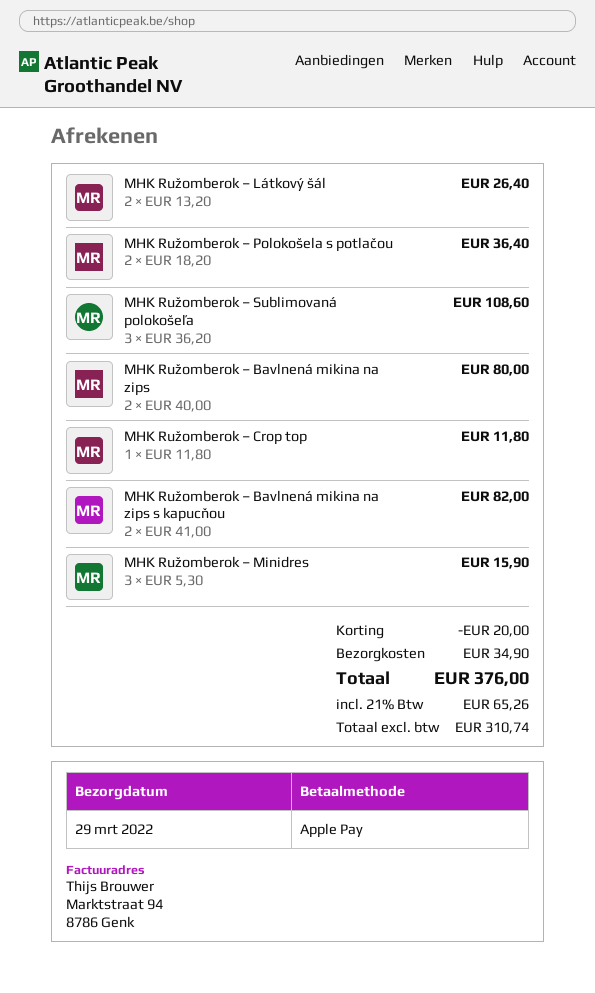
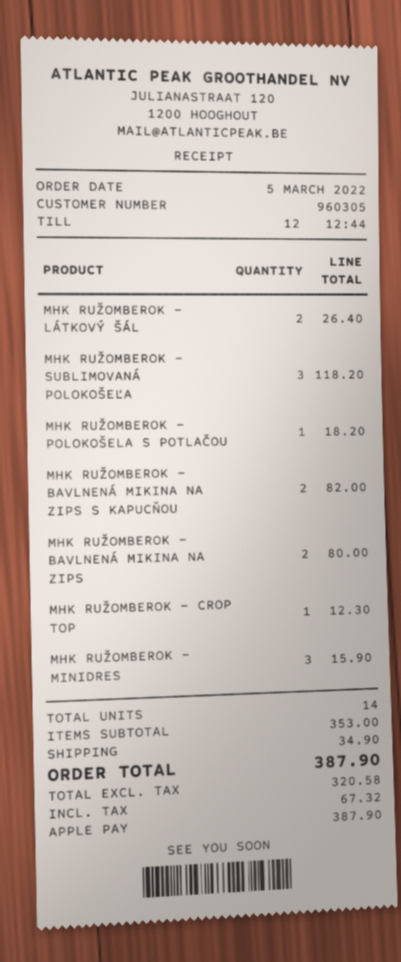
MHK Ružomberok – Polokošela s potlačou: 2 for 36.40 -> 1 for 18.20
MHK Ružomberok – Sublimovaná polokošeľa: 3 for 108.60 -> 3 for 118.20
MHK Ružomberok – Crop top: 1 for 11.80 -> 1 for 12.30
discount: 20.00 -> none
net: 310.74 -> 320.58
tax: 65.26 -> 67.32
total: 376.00 -> 387.90

